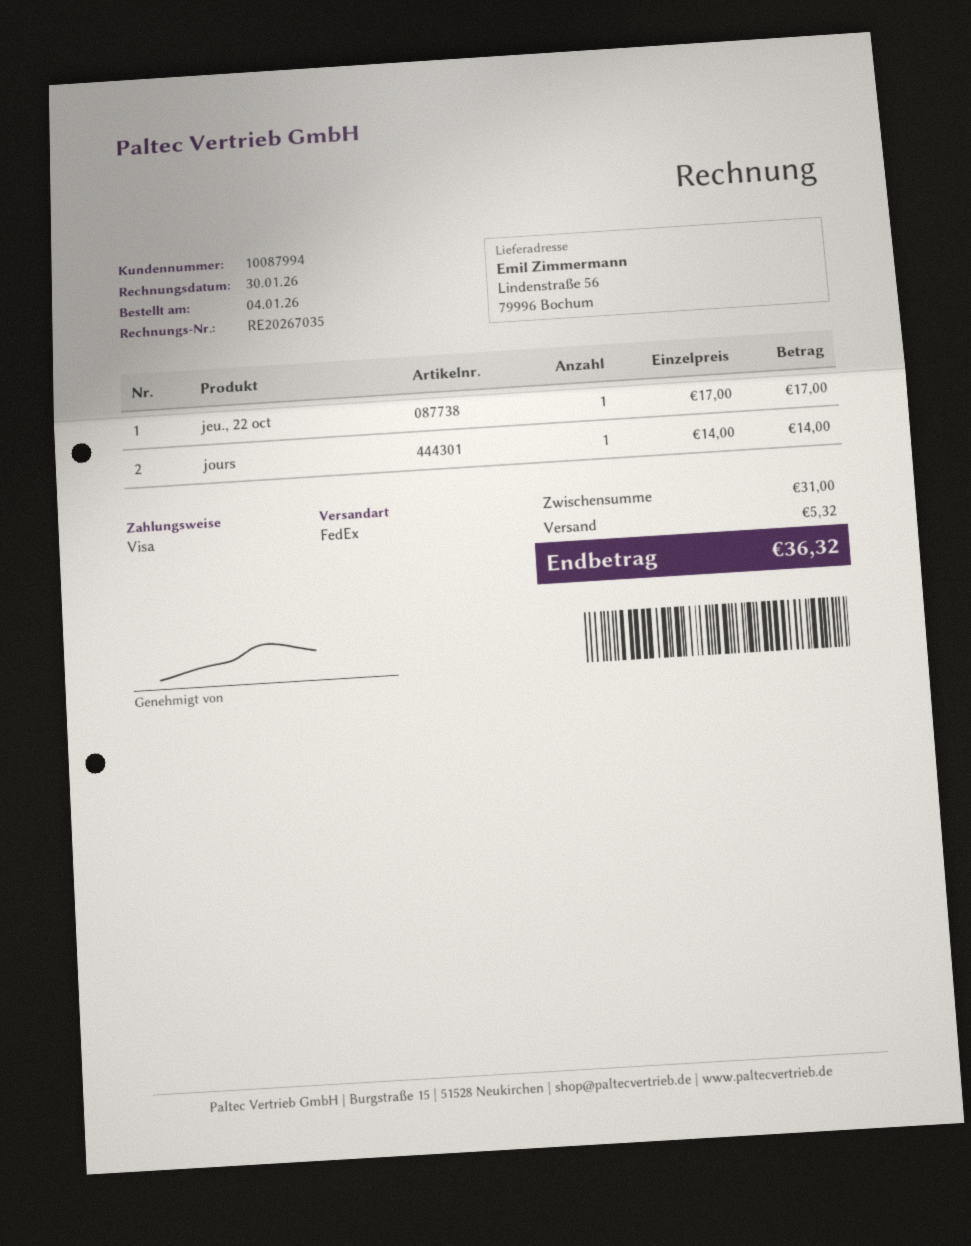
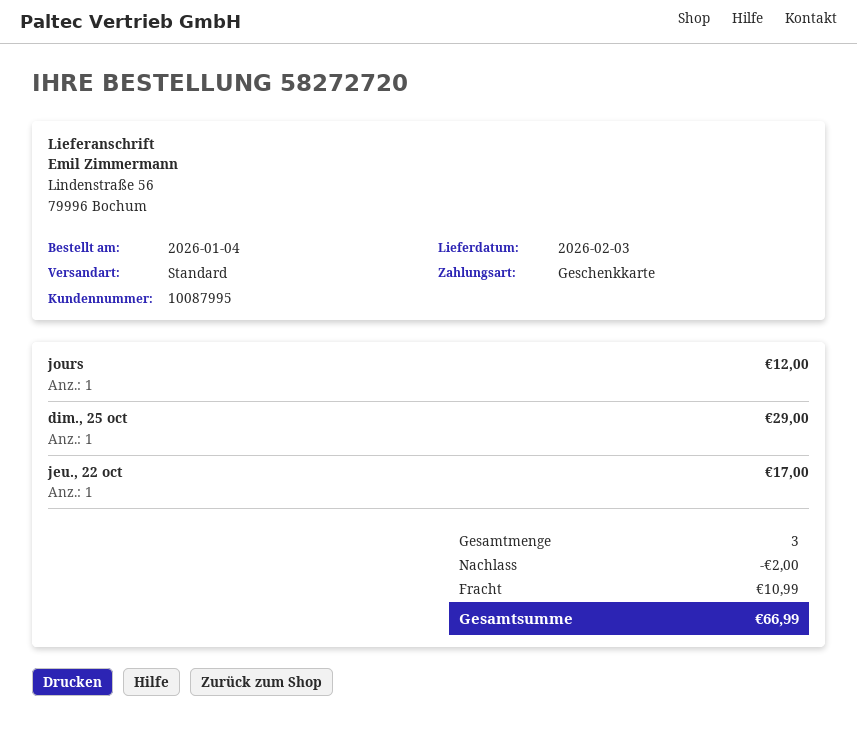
customer number: 10087994 -> 10087995
payment method: Visa -> gift card
shipping method: FedEx -> standard
jours: 1 for 14.00 -> 1 for 12.00
dim., 25 oct: none -> 1 for 29.00
discount: none -> 2.00
shipping: 5.32 -> 10.99
total: 36.32 -> 66.99

